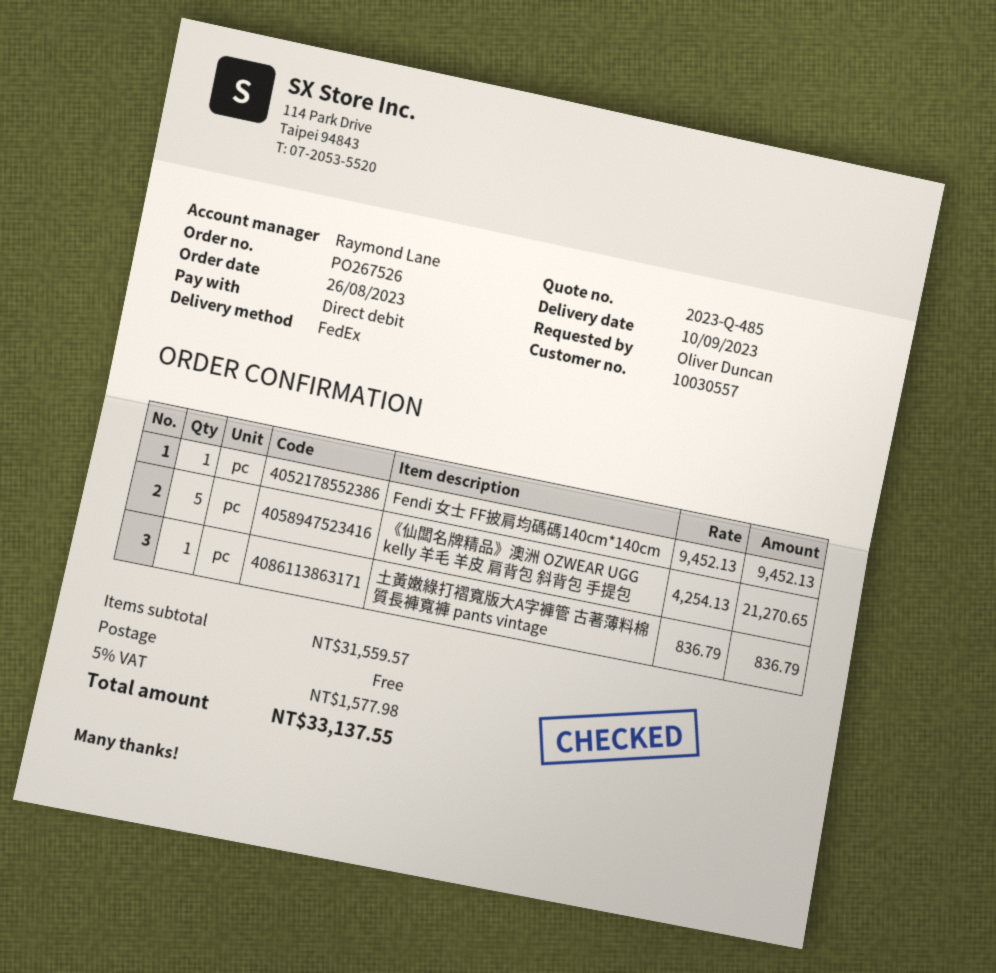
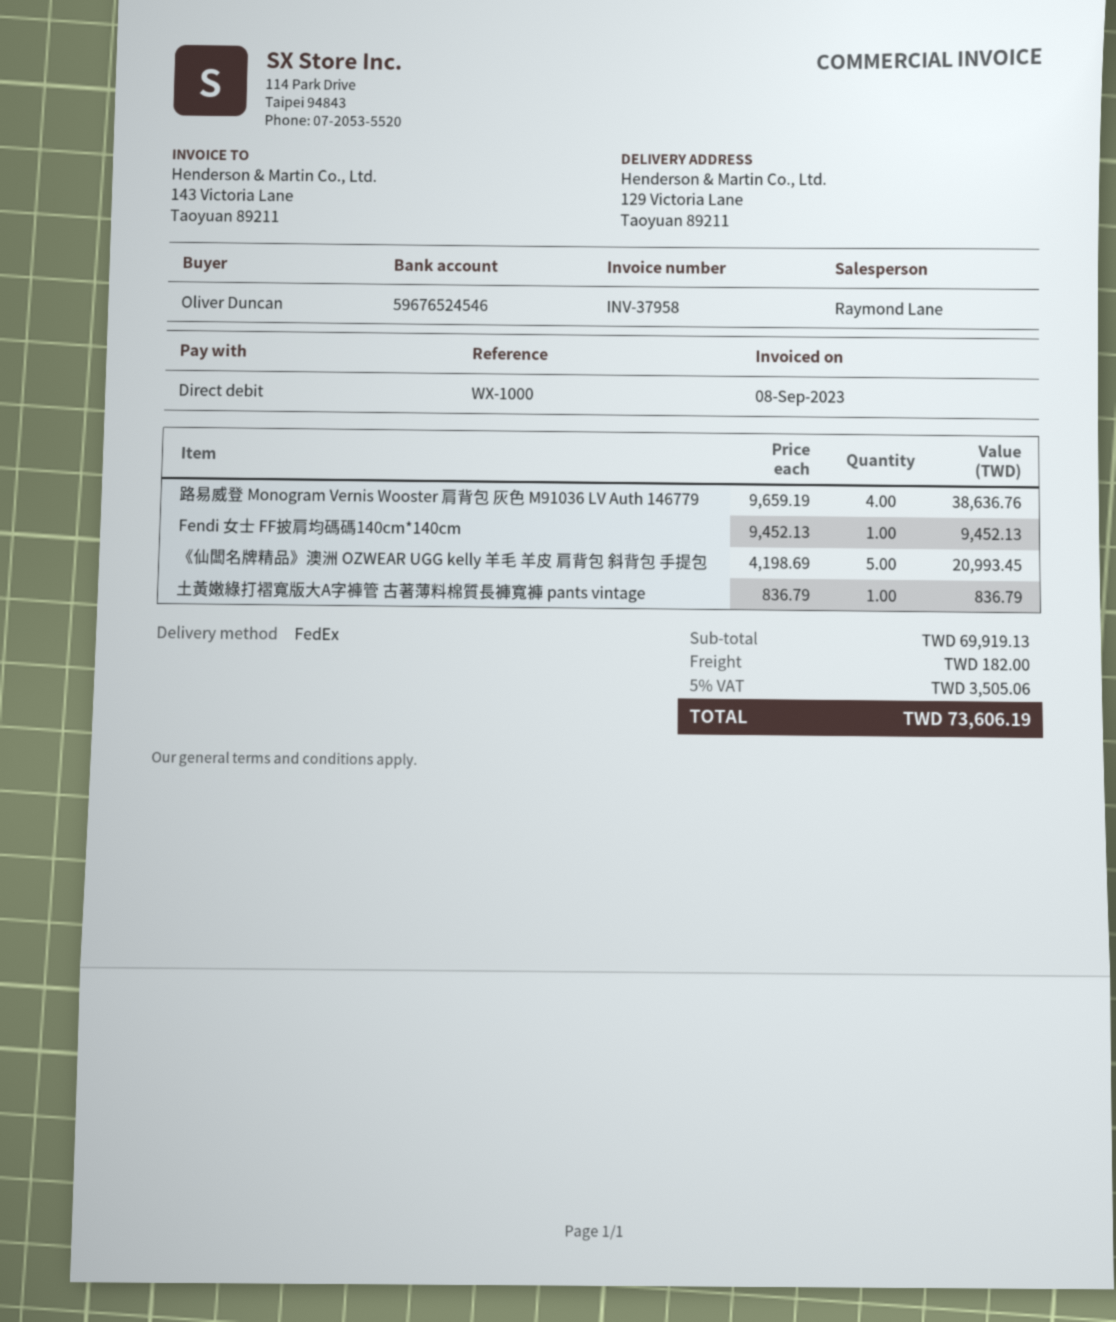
《仙闆名牌精品》澳洲 OZWEAR UGG kelly 羊毛 羊皮 肩背包 斜背包 手提包: 5 x 4254.13 = 21270.65 -> 5 x 4198.69 = 20993.45
路易威登 Monogram Vernis Wooster 肩背包 灰色 M91036 LV Auth 146779: none -> 4 x 9659.19 = 38636.76
subtotal: 31559.57 -> 69919.13
shipping: 0.00 -> 182.00
tax: 5% = 1577.98 -> 5% = 3505.06
total: 33137.55 -> 73606.19

